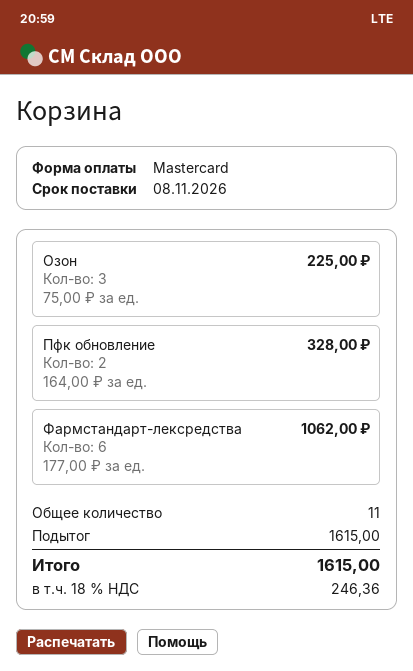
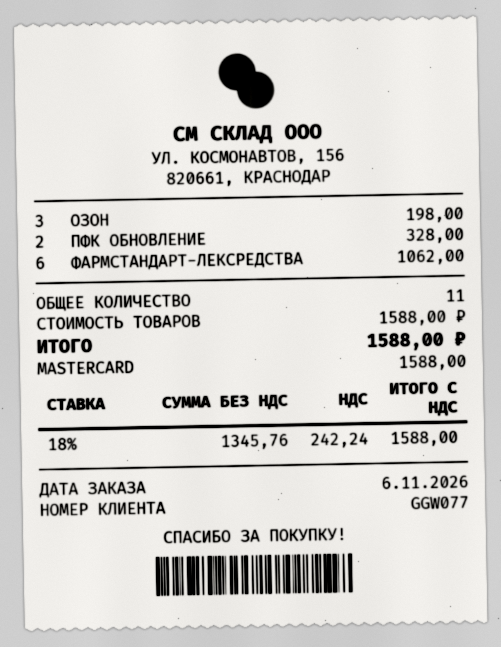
Озон: 3 for 225.00 -> 3 for 198.00
subtotal: 1615.00 -> 1588.00
tax: 18% = 246.36 -> 18% = 242.24
total: 1615.00 -> 1588.00

